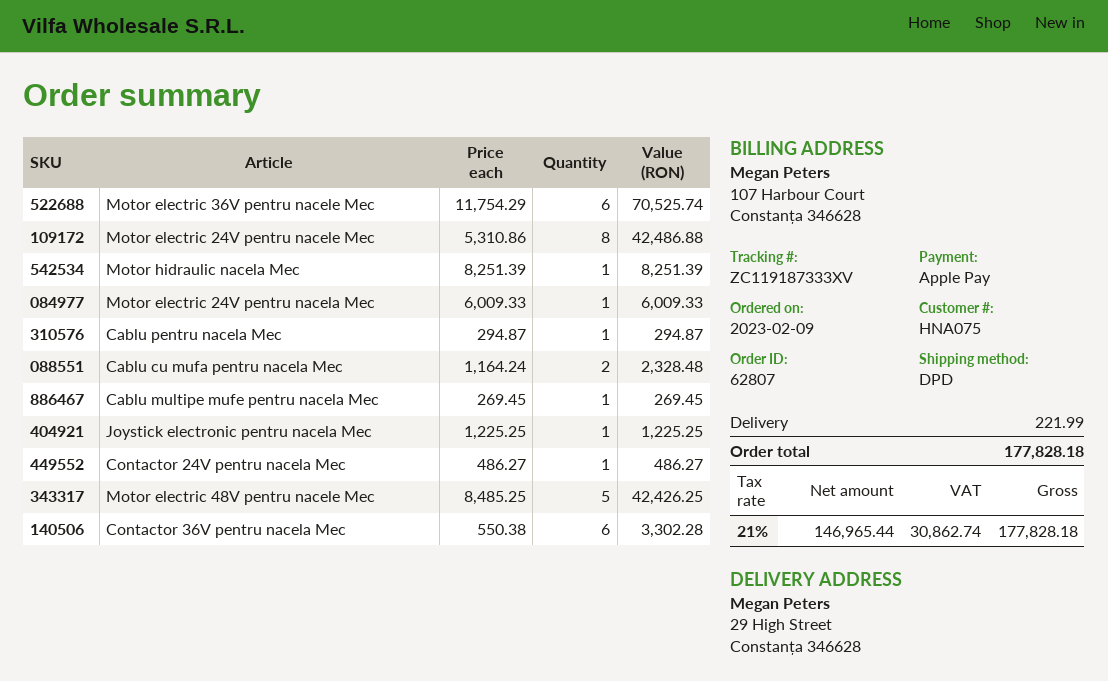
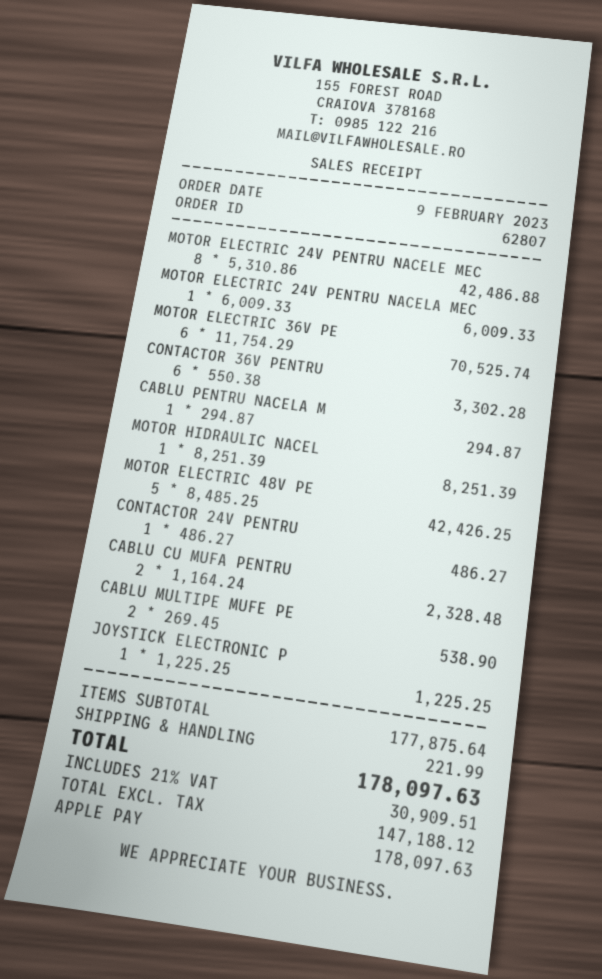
Cablu multipe mufe pentru nacela Mec: 1 x 269.45 = 269.45 -> 2 x 269.45 = 538.90
net: 146965.44 -> 147188.12
tax: 21% = 30862.74 -> 21% = 30909.51
total: 177828.18 -> 178097.63

